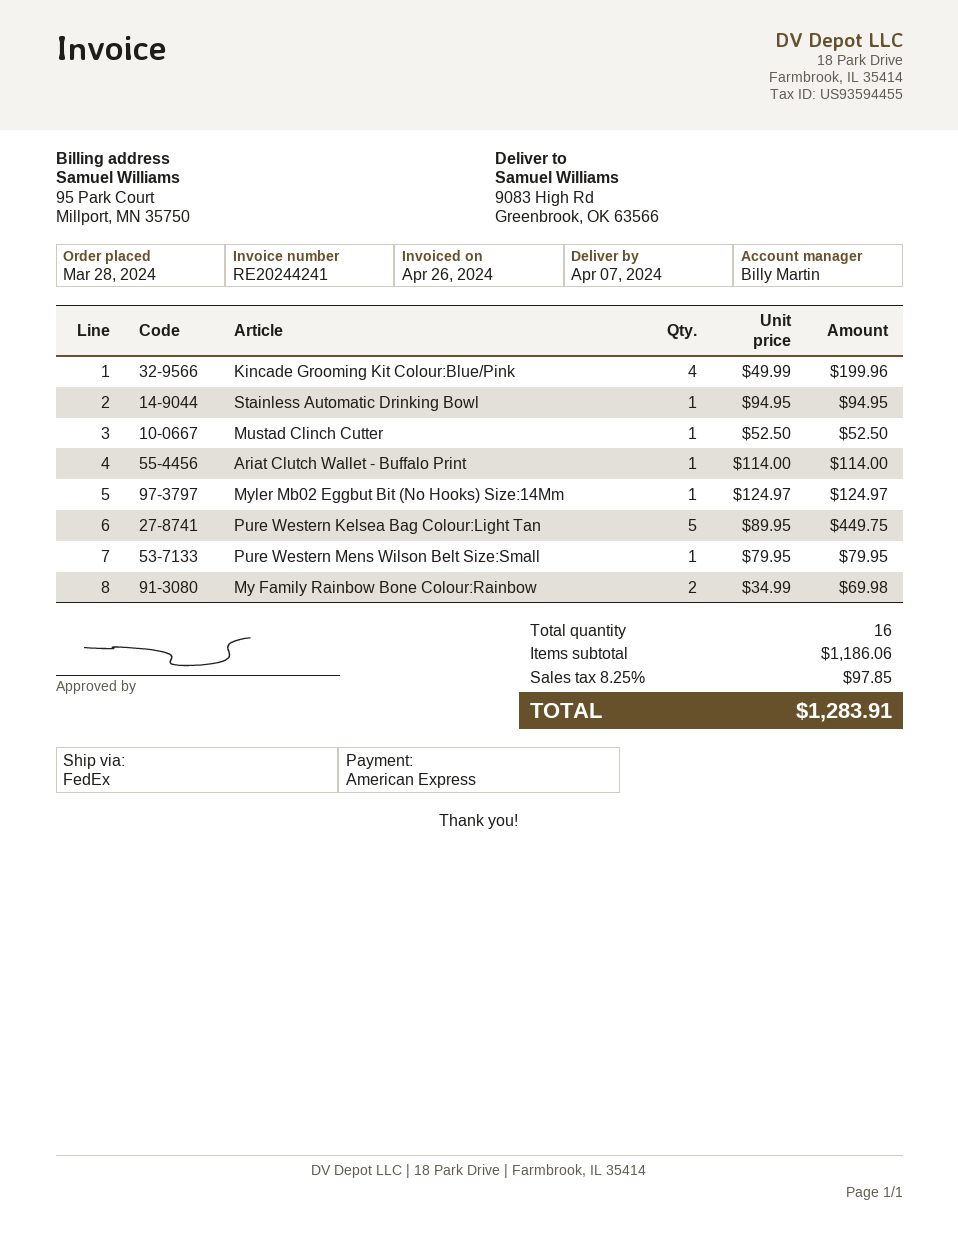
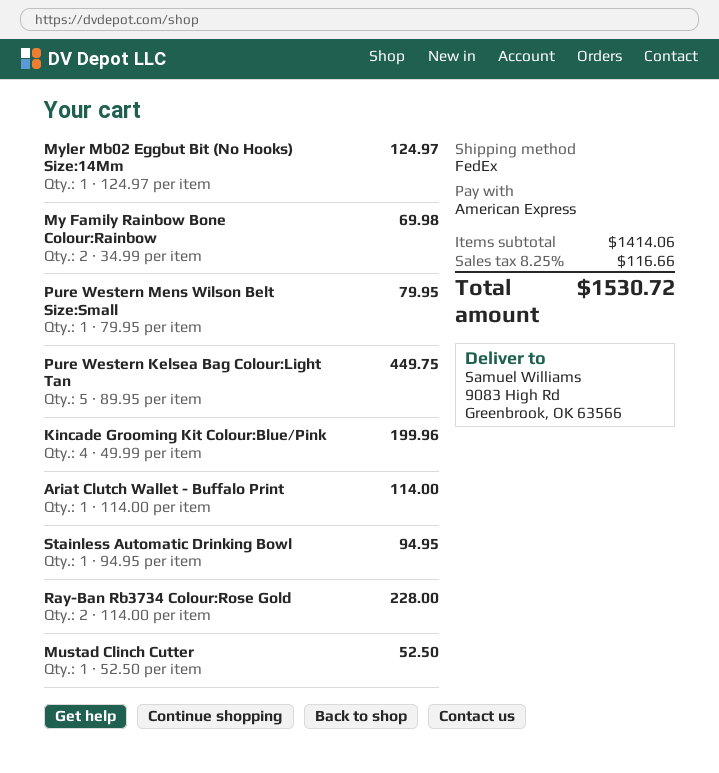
Ray-Ban Rb3734 Colour:Rose Gold: none -> 2 x 114.00 = 228.00
subtotal: 1186.06 -> 1414.06
tax: 8.25% = 97.85 -> 8.25% = 116.66
total: 1283.91 -> 1530.72

